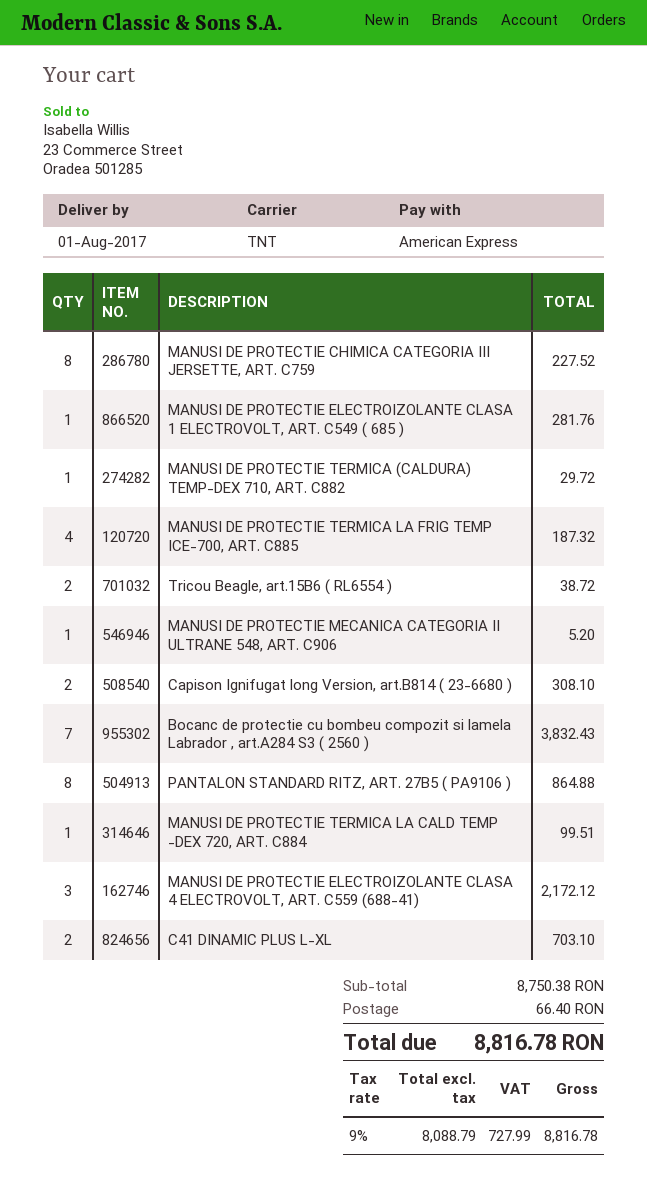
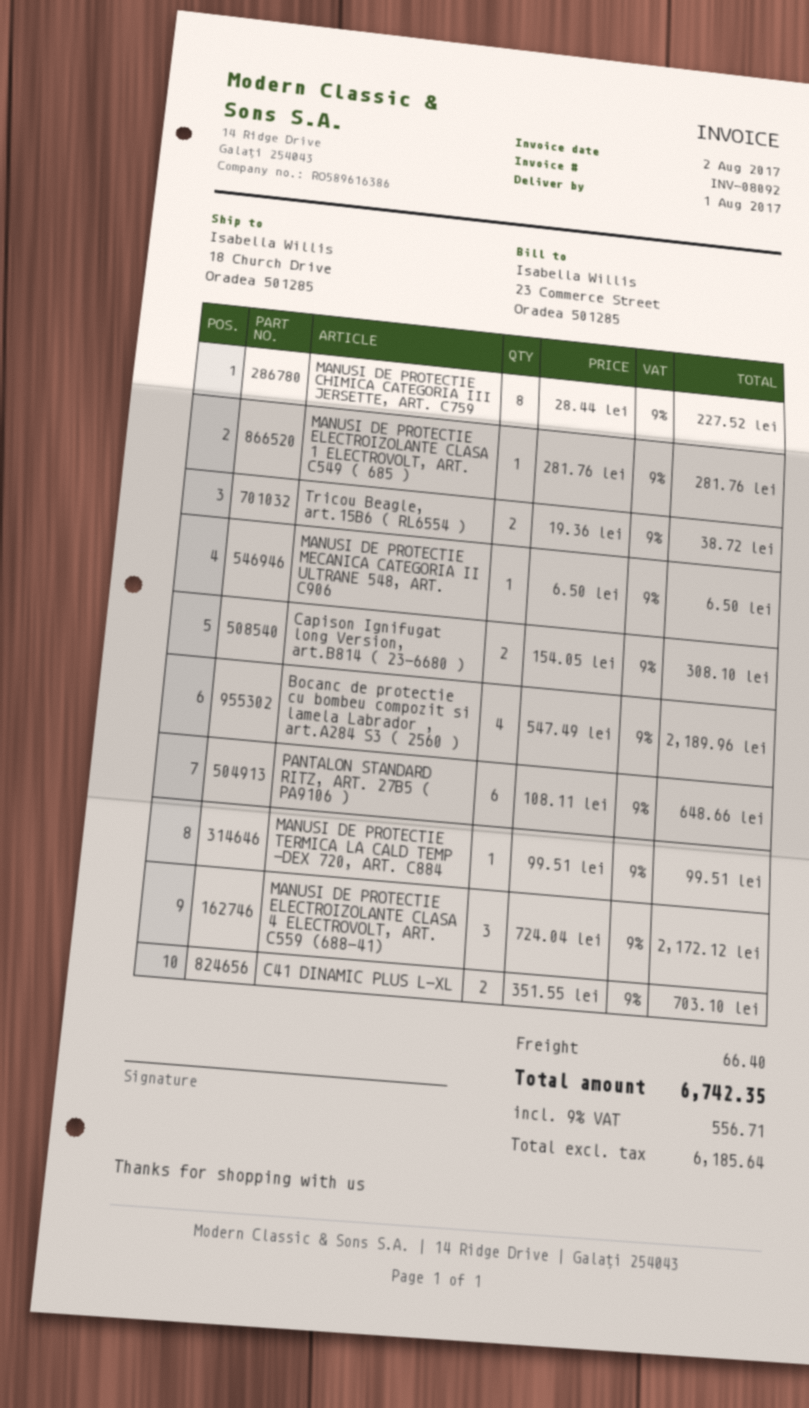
MANUSI DE PROTECTIE TERMICA (CALDURA) TEMP-DEX 710, ART. C882: 1 for 29.72 -> none
MANUSI DE PROTECTIE TERMICA LA FRIG TEMP ICE-700, ART. C885: 4 for 187.32 -> none
MANUSI DE PROTECTIE MECANICA CATEGORIA II ULTRANE 548, ART. C906: 1 for 5.20 -> 1 for 6.50
Bocanc de protectie cu bombeu compozit si lamela Labrador , art.A284 S3 ( 2560 ): 7 for 3832.43 -> 4 for 2189.96
PANTALON STANDARD RITZ, ART. 27B5 ( PA9106 ): 8 for 864.88 -> 6 for 648.66
net: 8088.79 -> 6185.64
tax: 9% = 727.99 -> 9% = 556.71
total: 8816.78 -> 6742.35

